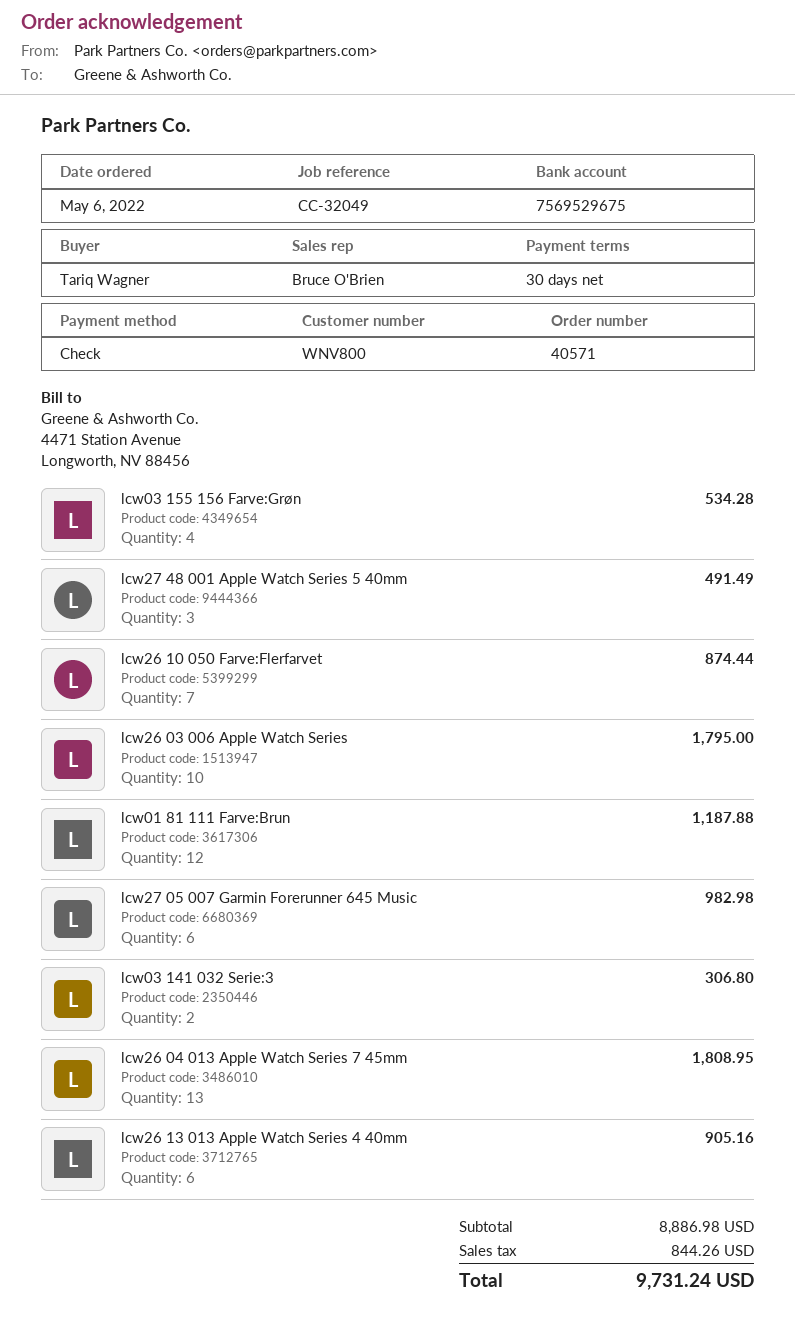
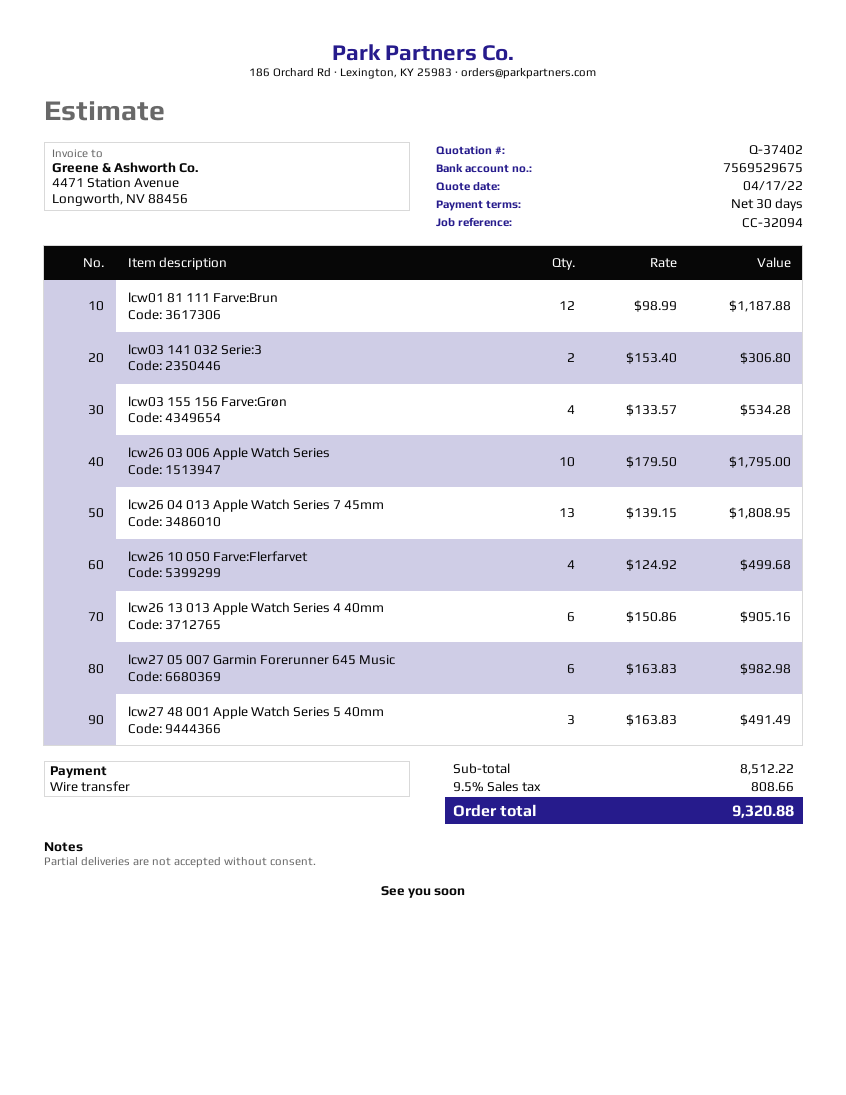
reference: CC-32049 -> CC-32094
payment method: cheque -> bank transfer
lcw26 10 050 Farve:Flerfarvet: 7 for 874.44 -> 4 for 499.68
subtotal: 8886.98 -> 8512.22
tax: 844.26 -> 808.66
total: 9731.24 -> 9320.88

